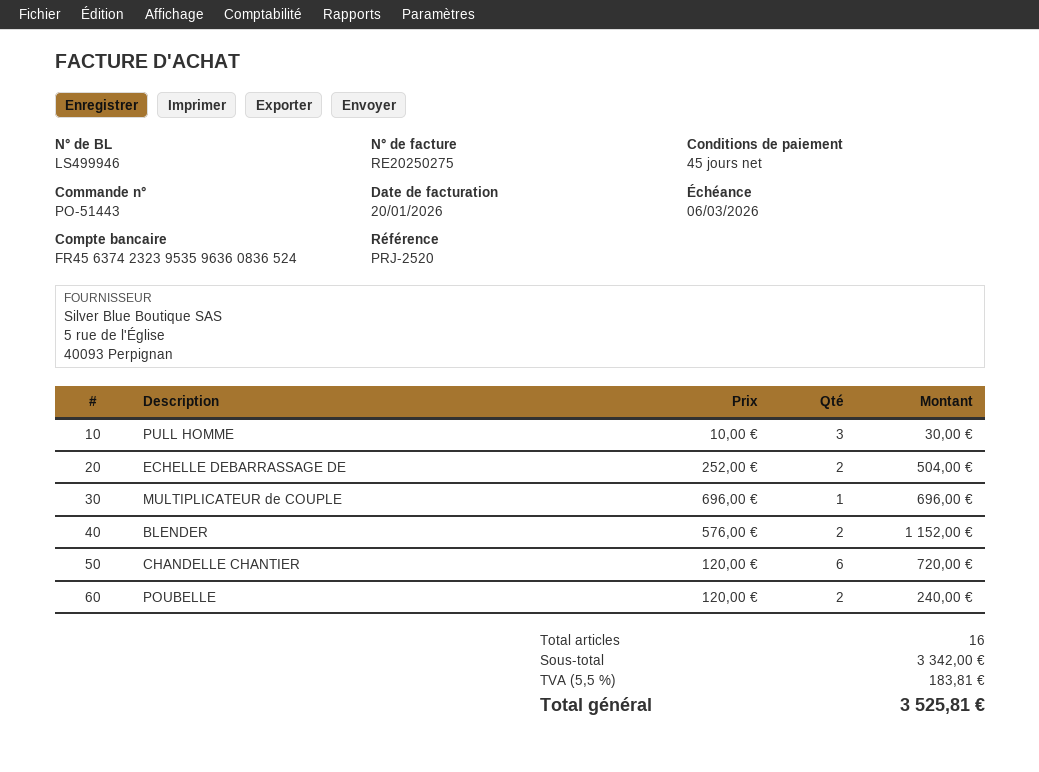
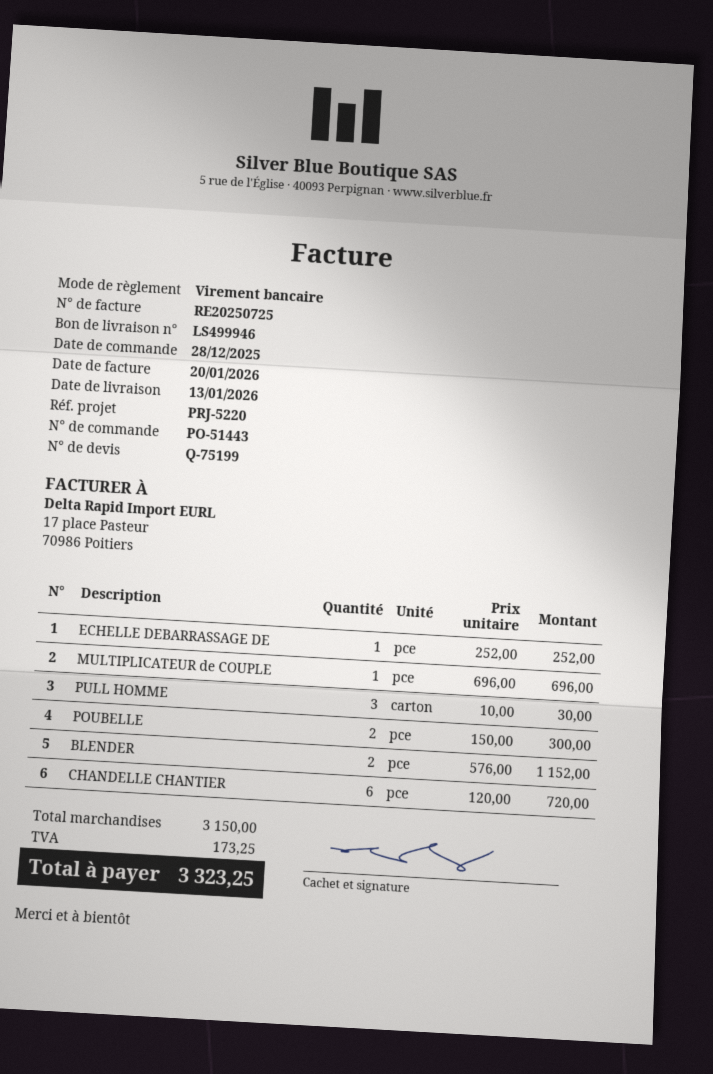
invoice number: RE20250275 -> RE20250725
reference: PRJ-2520 -> PRJ-5220
ECHELLE DEBARRASSAGE DE: 2 x 252.00 = 504.00 -> 1 x 252.00 = 252.00
POUBELLE: 2 x 120.00 = 240.00 -> 2 x 150.00 = 300.00
subtotal: 3342.00 -> 3150.00
tax: 183.81 -> 173.25
total: 3525.81 -> 3323.25

